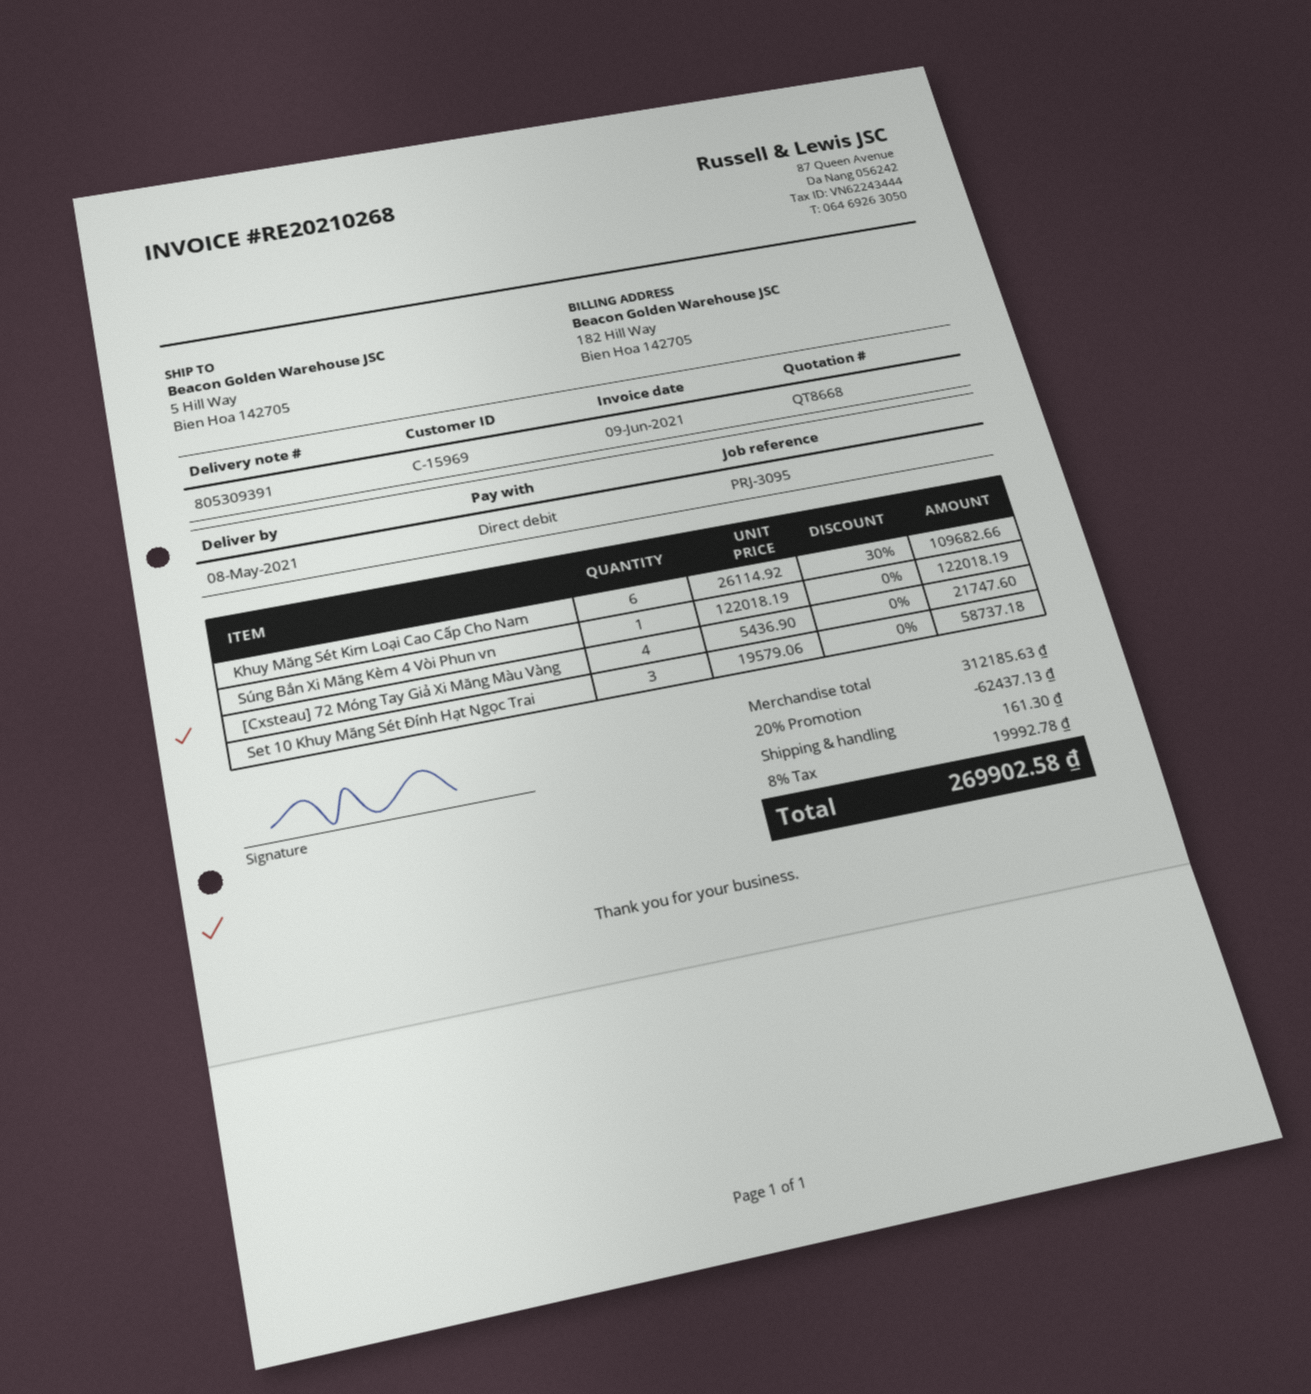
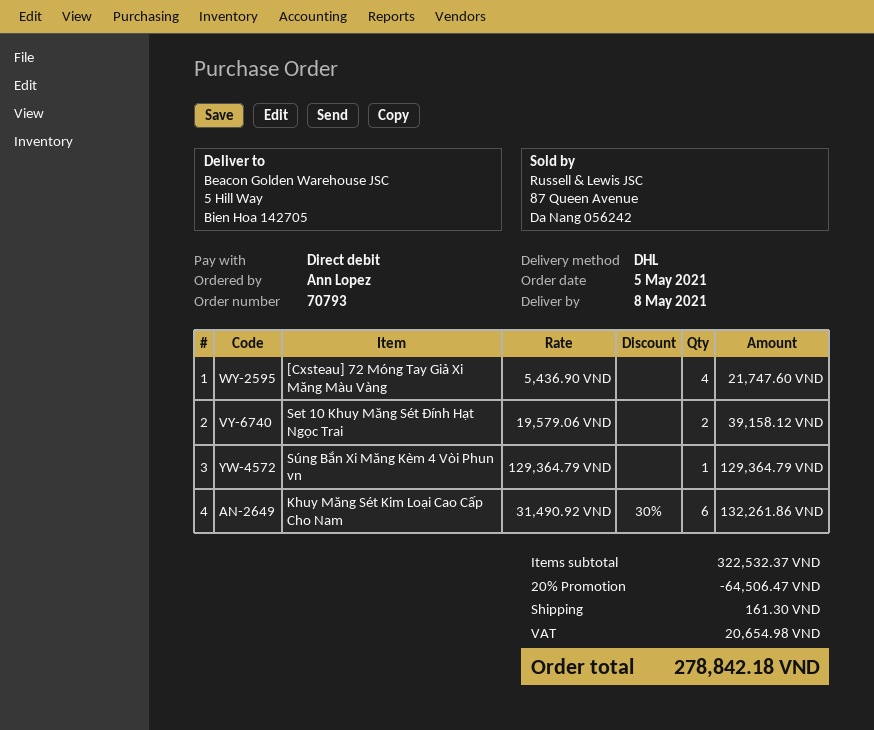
Khuy Măng Sét Kim Loại Cao Cấp Cho Nam: 6 x 26114.92 - 30% = 109682.66 -> 6 x 31490.92 - 30% = 132261.86
Súng Bắn Xi Măng Kèm 4 Vòi Phun vn: 1 x 122018.19 = 122018.19 -> 1 x 129364.79 = 129364.79
Set 10 Khuy Măng Sét Đính Hạt Ngọc Trai: 3 x 19579.06 = 58737.18 -> 2 x 19579.06 = 39158.12
subtotal: 312185.63 -> 322532.37
discount: 20% = 62437.13 -> 20% = 64506.47
tax: 19992.78 -> 20654.98
total: 269902.58 -> 278842.18

